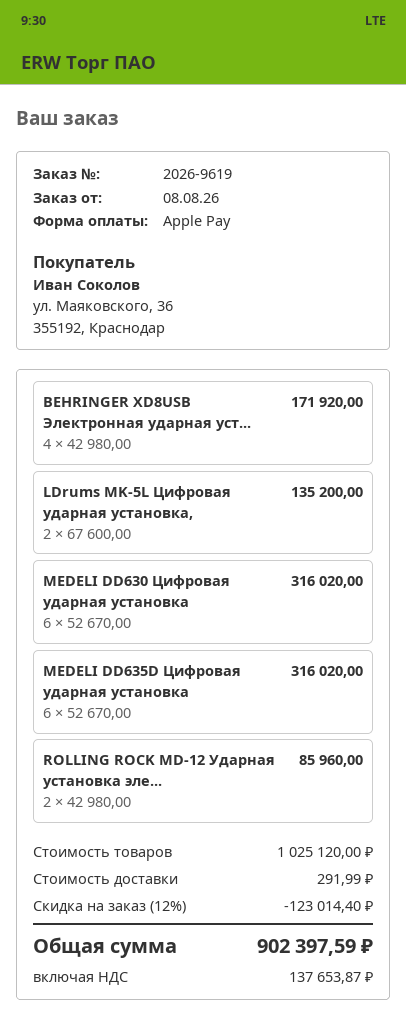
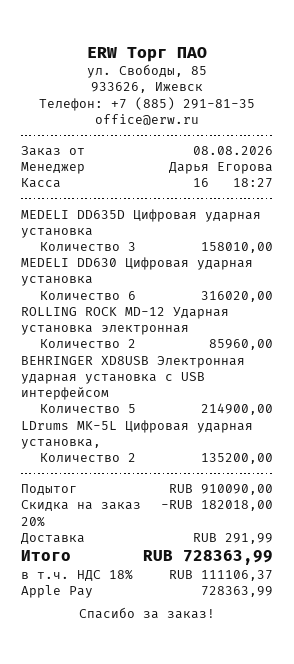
BEHRINGER XD8USB Электронная ударная уст...: 4 for 171920.00 -> 5 for 214900.00
MEDELI DD635D Цифровая ударная установка: 6 for 316020.00 -> 3 for 158010.00
subtotal: 1025120.00 -> 910090.00
discount: 12% = 123014.40 -> 20% = 182018.00
tax: 137653.87 -> 111106.37
total: 902397.59 -> 728363.99

